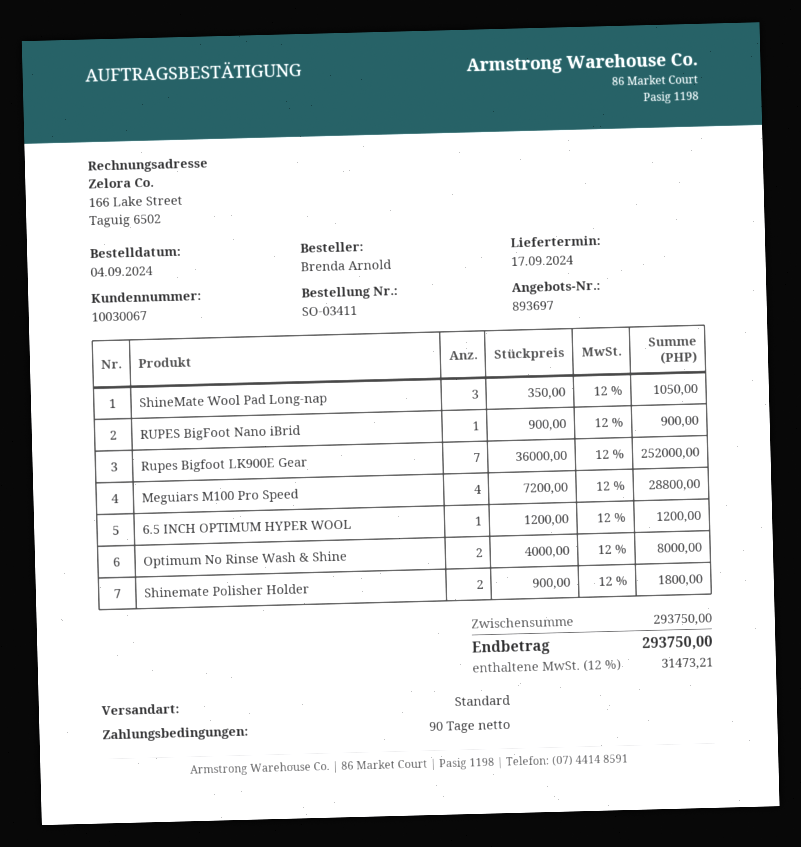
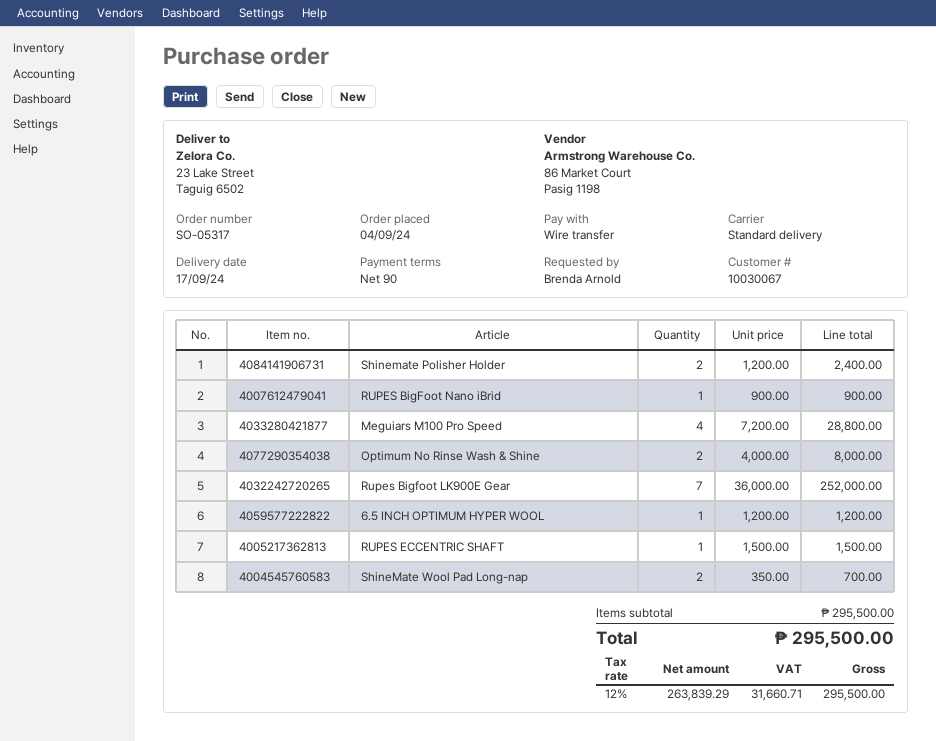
order number: SO-03411 -> SO-05317
ShineMate Wool Pad Long-nap: 3 x 350.00 = 1050.00 -> 2 x 350.00 = 700.00
Shinemate Polisher Holder: 2 x 900.00 = 1800.00 -> 2 x 1200.00 = 2400.00
RUPES ECCENTRIC SHAFT: none -> 1 x 1500.00 = 1500.00
subtotal: 293750.00 -> 295500.00
tax: 12% = 31473.21 -> 12% = 31660.71
total: 293750.00 -> 295500.00

